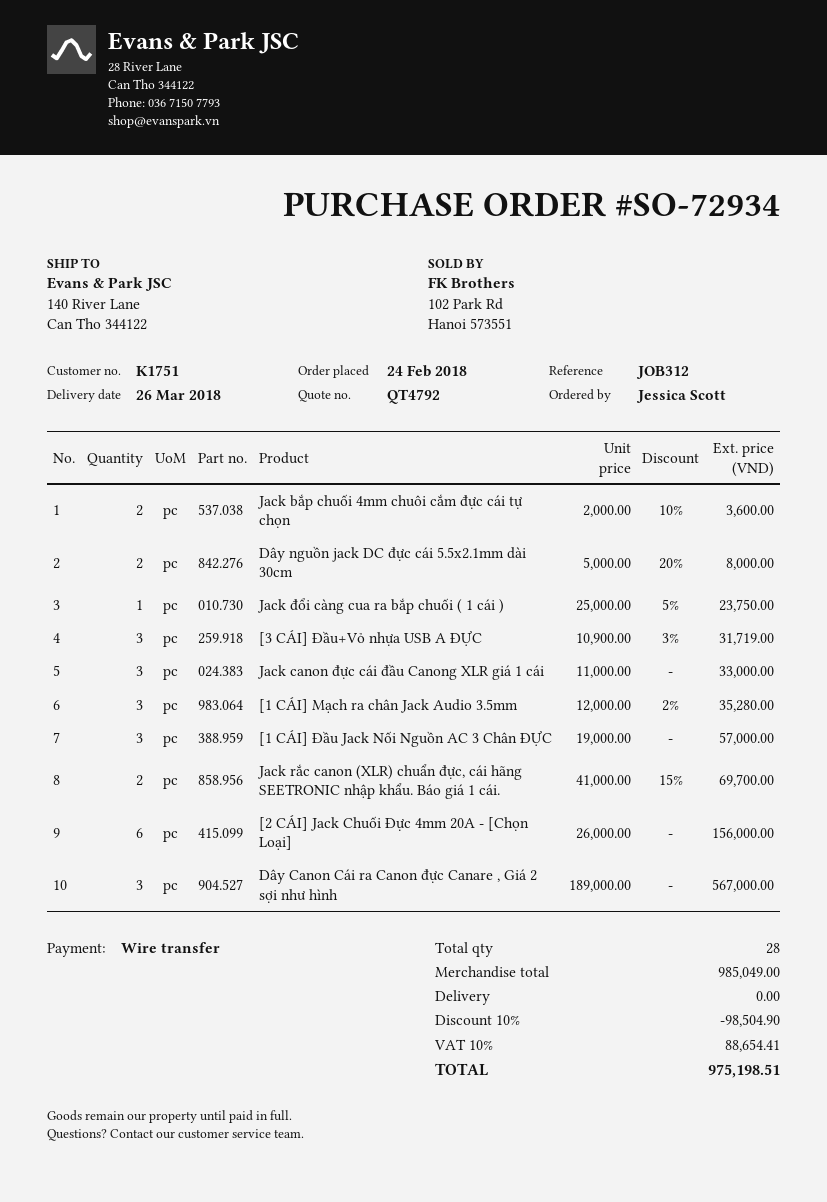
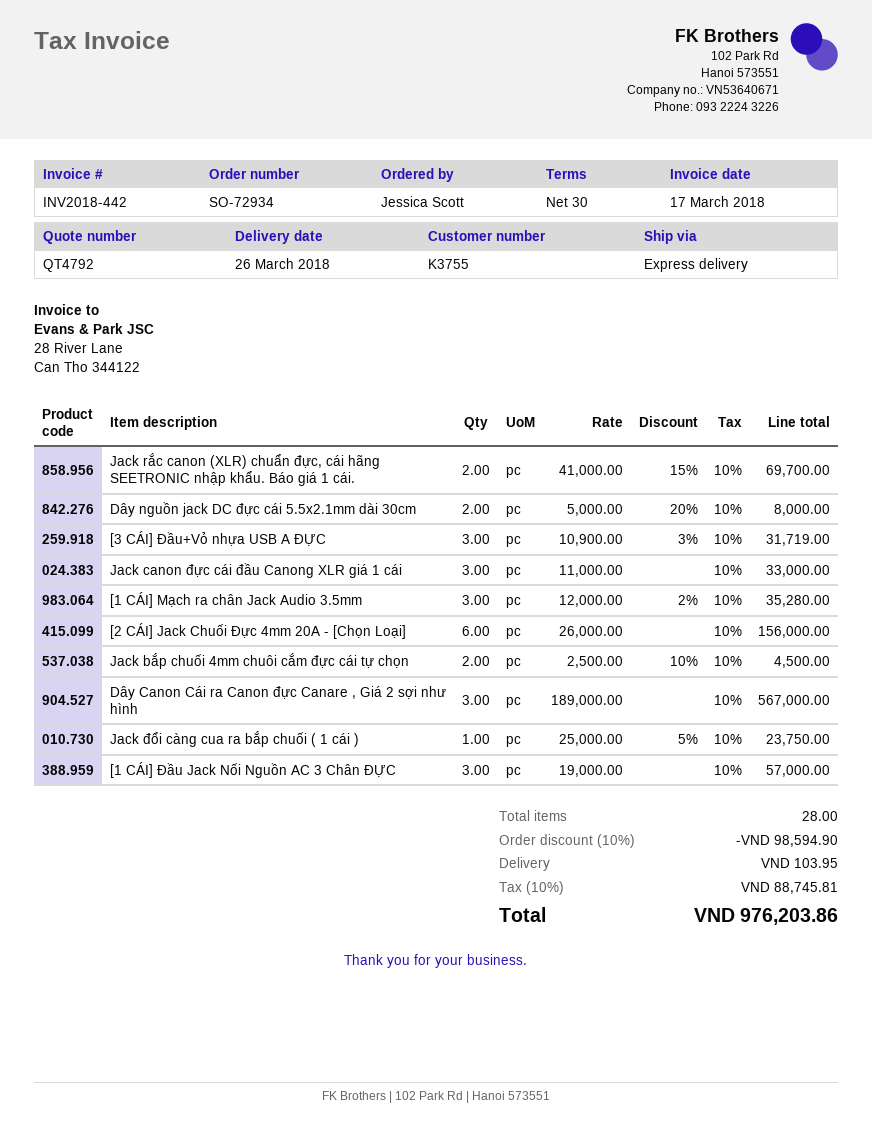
customer number: K1751 -> K3755
Jack bắp chuối 4mm chuôi cắm đực cái tự chọn: 2 x 2000.00 - 10% = 3600.00 -> 2 x 2500.00 - 10% = 4500.00
discount: 10% = 98504.90 -> 10% = 98594.90
shipping: 0.00 -> 103.95
tax: 10% = 88654.41 -> 10% = 88745.81
total: 975198.51 -> 976203.86

